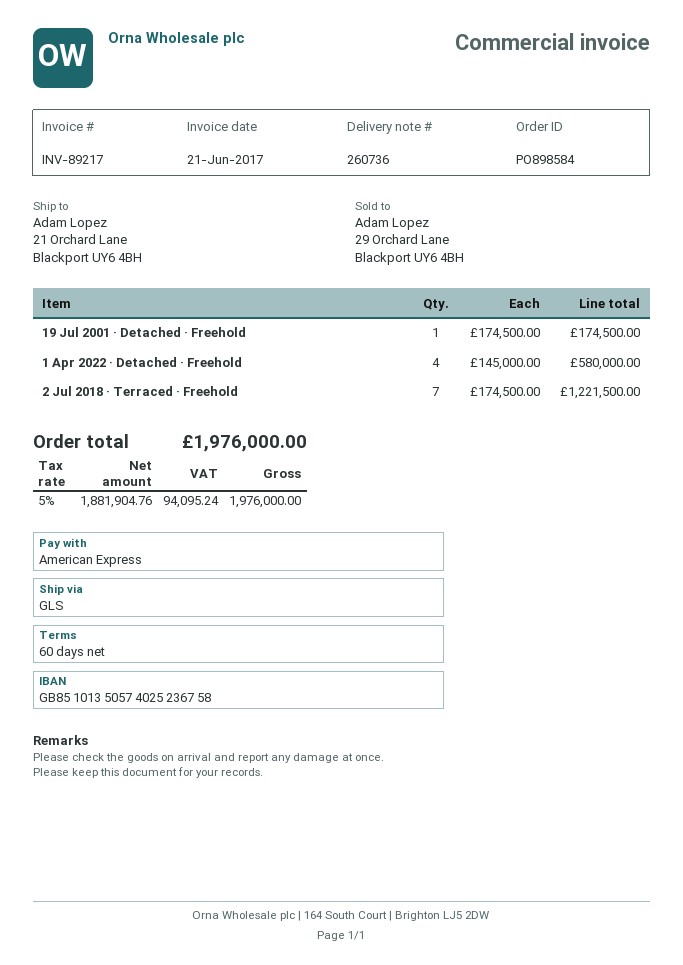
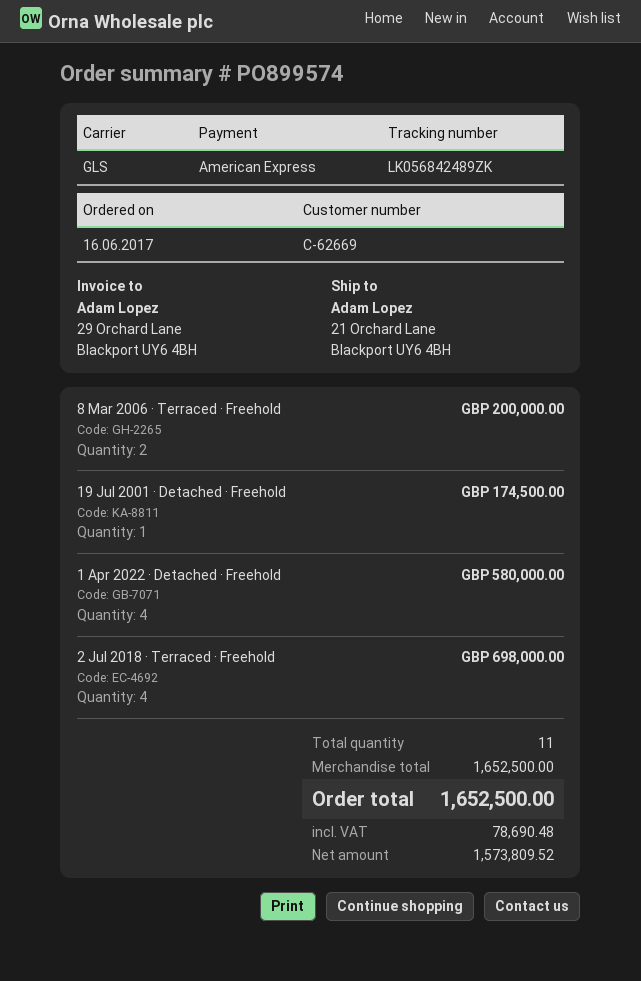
order number: PO898584 -> PO899574
2 Jul 2018 · Terraced · Freehold: 7 for 1221500.00 -> 4 for 698000.00
8 Mar 2006 · Terraced · Freehold: none -> 2 for 200000.00
net: 1881904.76 -> 1573809.52
tax: 94095.24 -> 78690.48
total: 1976000.00 -> 1652500.00

